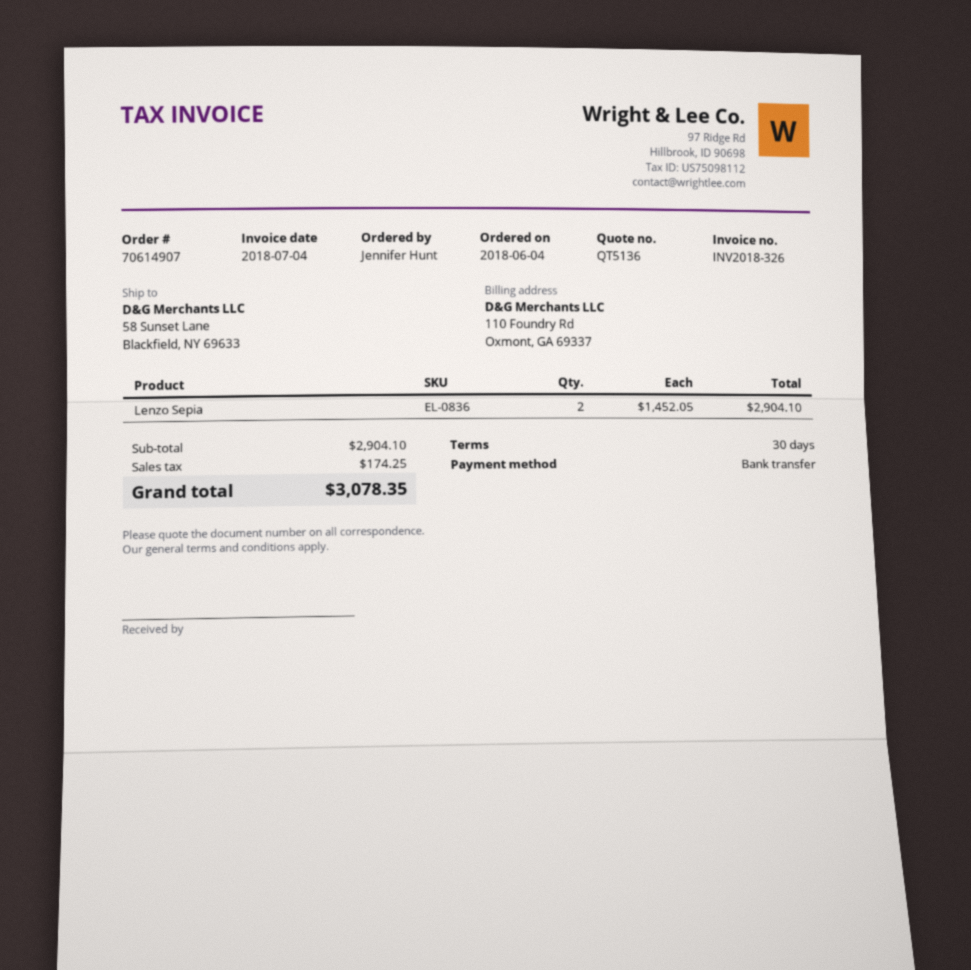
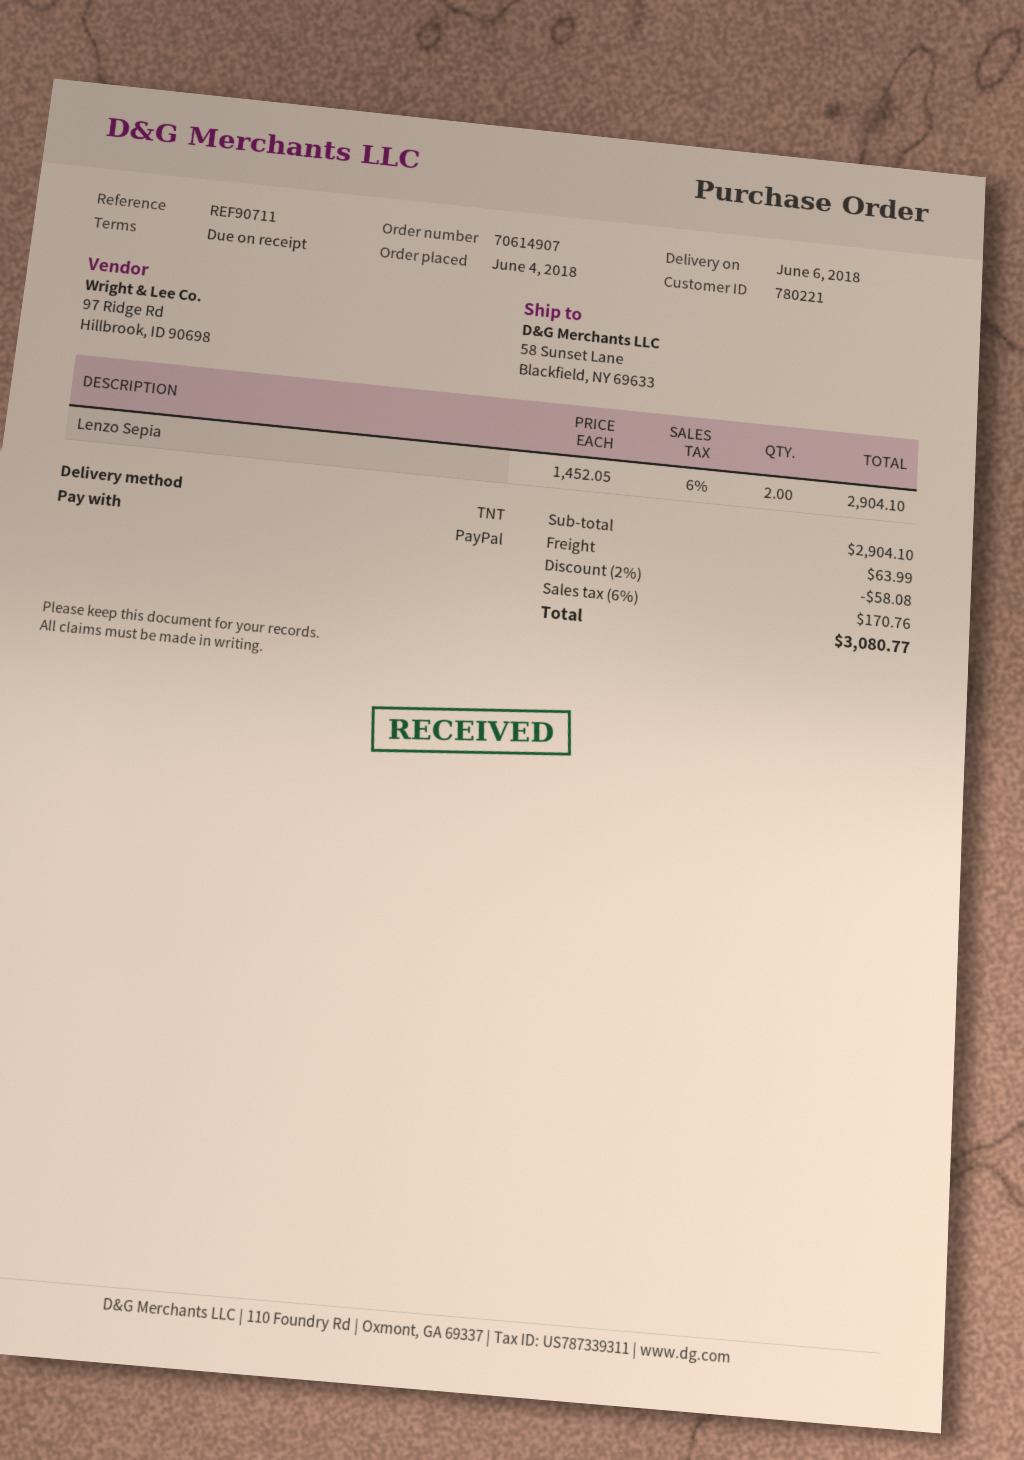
payment terms: 30 days -> on receipt
payment method: bank transfer -> PayPal
discount: none -> 2% = 58.08
shipping: none -> 63.99
tax: 174.25 -> 170.76
total: 3078.35 -> 3080.77

